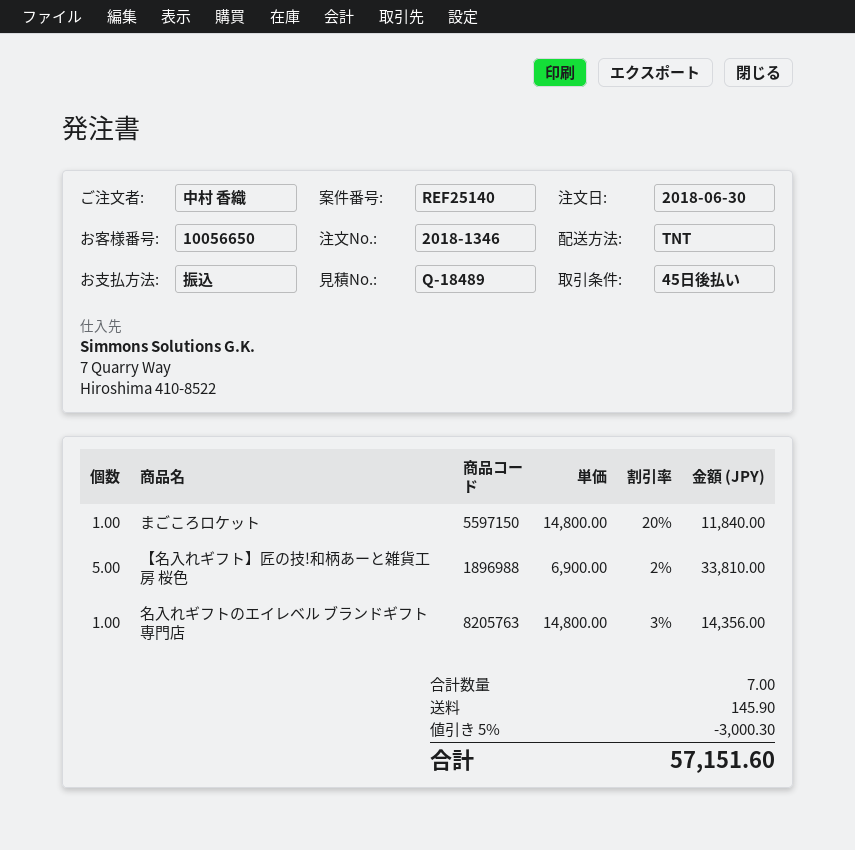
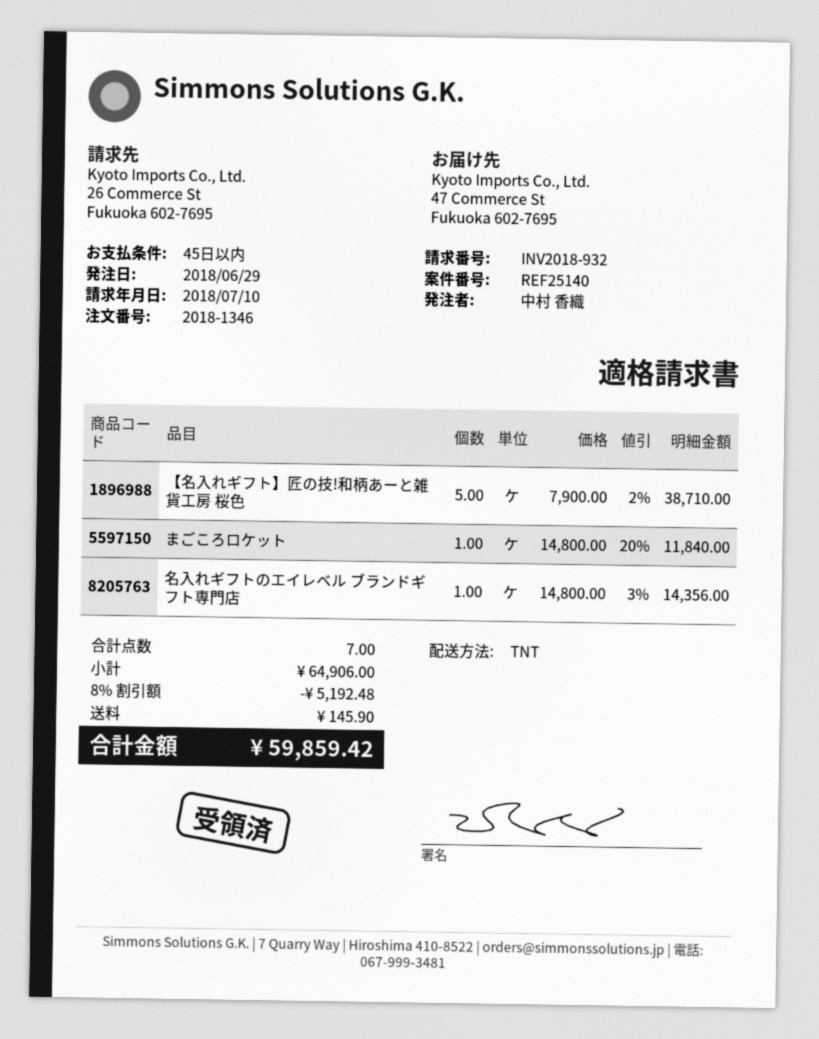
order date: 2018-06-30 -> 2018-06-29
【名入れギフト】匠の技!和柄あーと雑貨工房 桜色: 5 x 6900.00 - 2% = 33810.00 -> 5 x 7900.00 - 2% = 38710.00
discount: 5% = 3000.30 -> 8% = 5192.48
total: 57151.60 -> 59859.42

